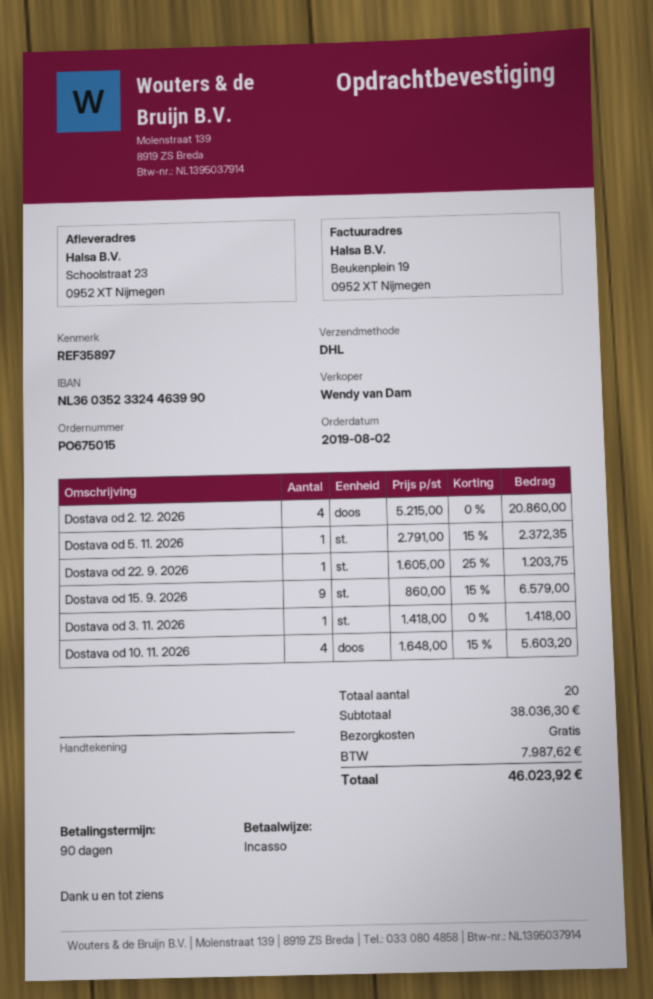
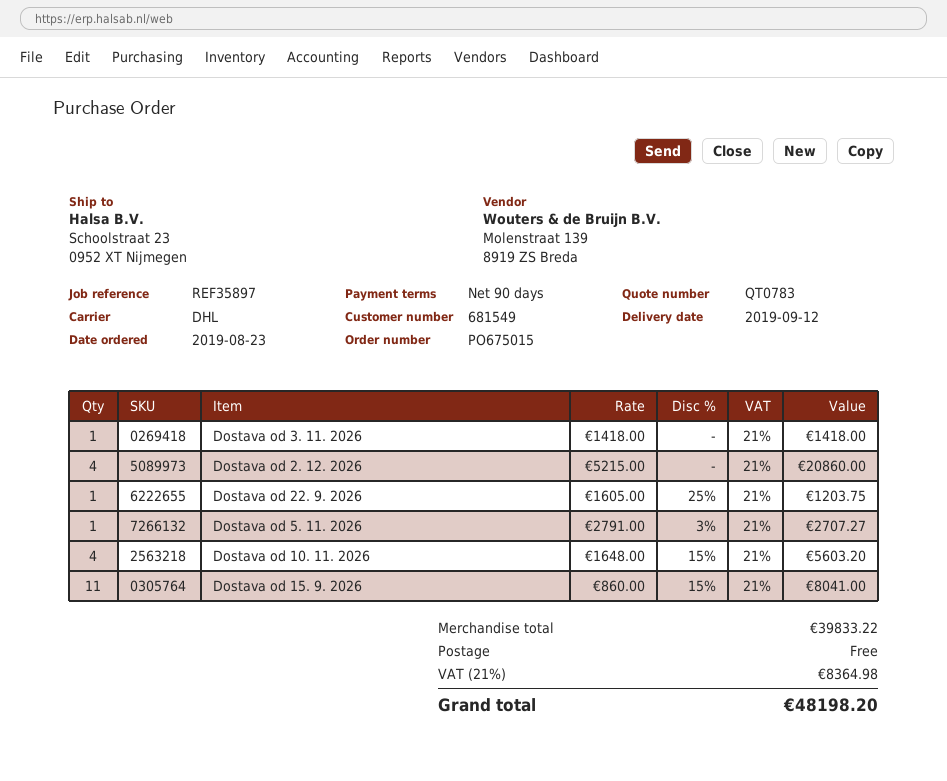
order date: 2019-08-02 -> 2019-08-23
Dostava od 5. 11. 2026: 1 x 2791.00 - 15% = 2372.35 -> 1 x 2791.00 - 3% = 2707.27
Dostava od 15. 9. 2026: 9 x 860.00 - 15% = 6579.00 -> 11 x 860.00 - 15% = 8041.00
subtotal: 38036.30 -> 39833.22
tax: 7987.62 -> 8364.98
total: 46023.92 -> 48198.20

